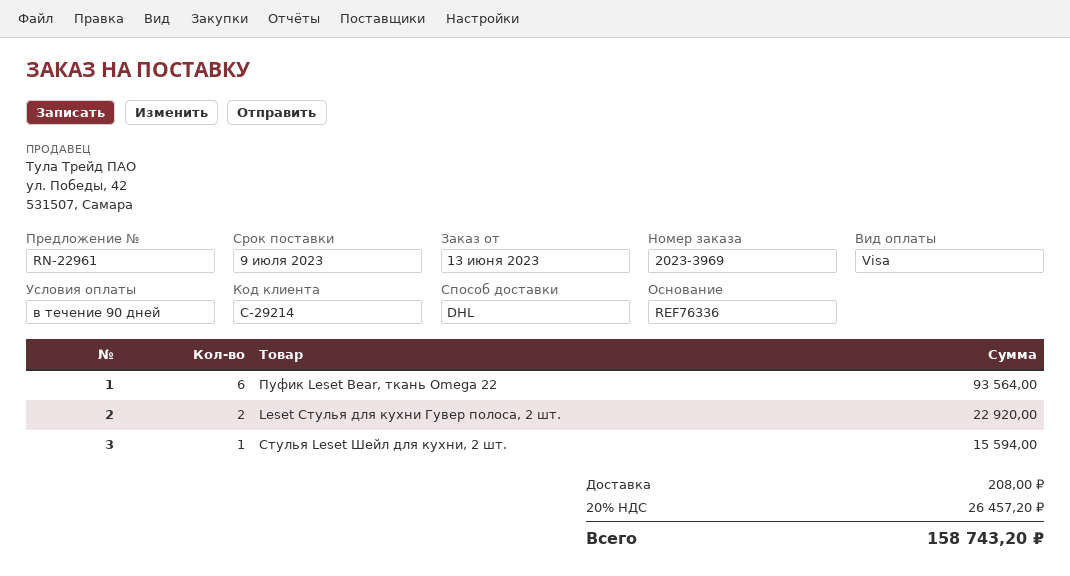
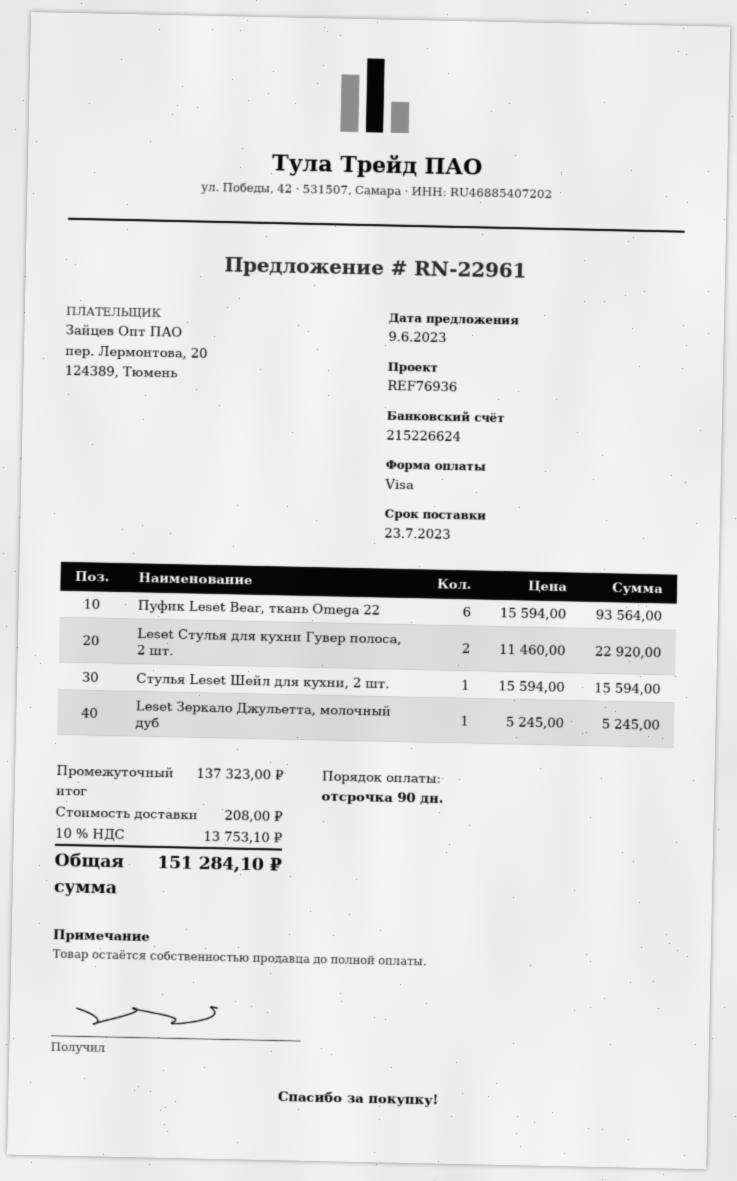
delivery date: 2023-07-09 -> 2023-07-23
reference: REF76336 -> REF76936
Leset Зеркало Джульетта, молочный дуб: none -> 1 for 5245.00
tax: 20% = 26457.20 -> 10% = 13753.10
total: 158743.20 -> 151284.10

